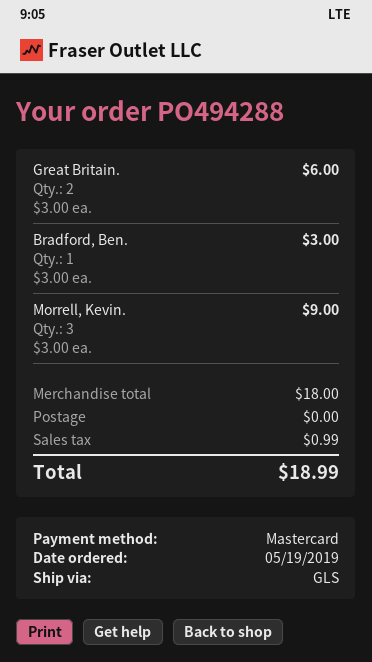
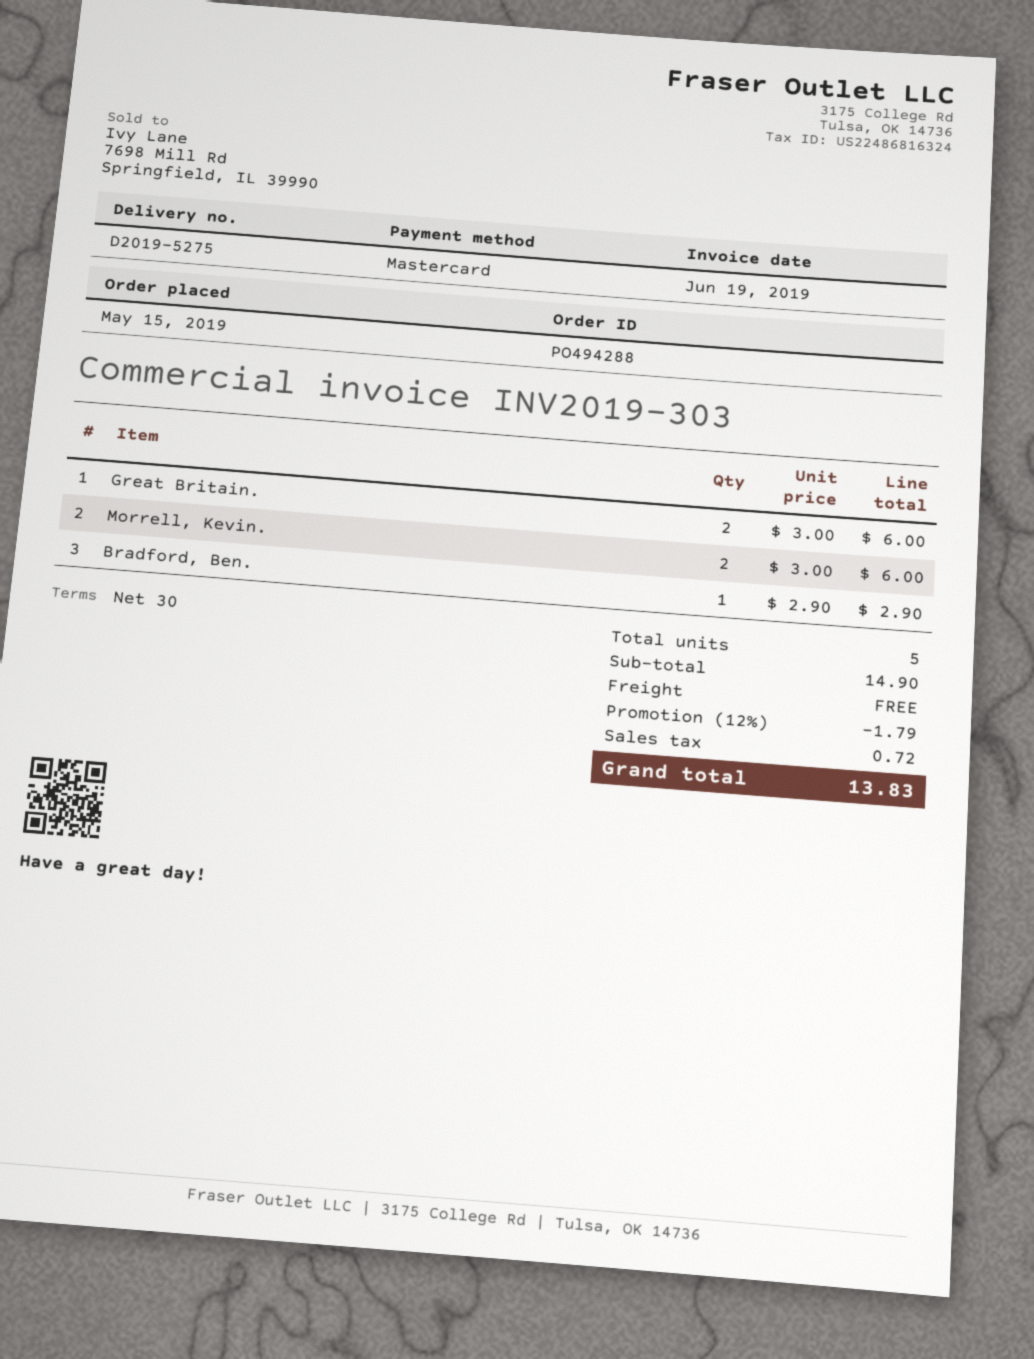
order date: 2019-05-19 -> 2019-05-15
Bradford, Ben.: 1 x 3.00 = 3.00 -> 1 x 2.90 = 2.90
Morrell, Kevin.: 3 x 3.00 = 9.00 -> 2 x 3.00 = 6.00
subtotal: 18.00 -> 14.90
discount: none -> 12% = 1.79
tax: 0.99 -> 0.72
total: 18.99 -> 13.83

